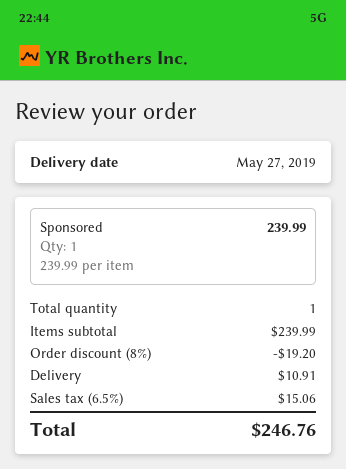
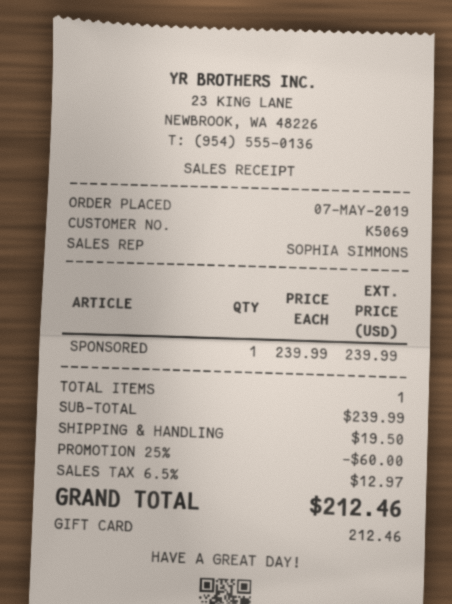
discount: 8% = 19.20 -> 25% = 60.00
shipping: 10.91 -> 19.50
tax: 6.5% = 15.06 -> 6.5% = 12.97
total: 246.76 -> 212.46

